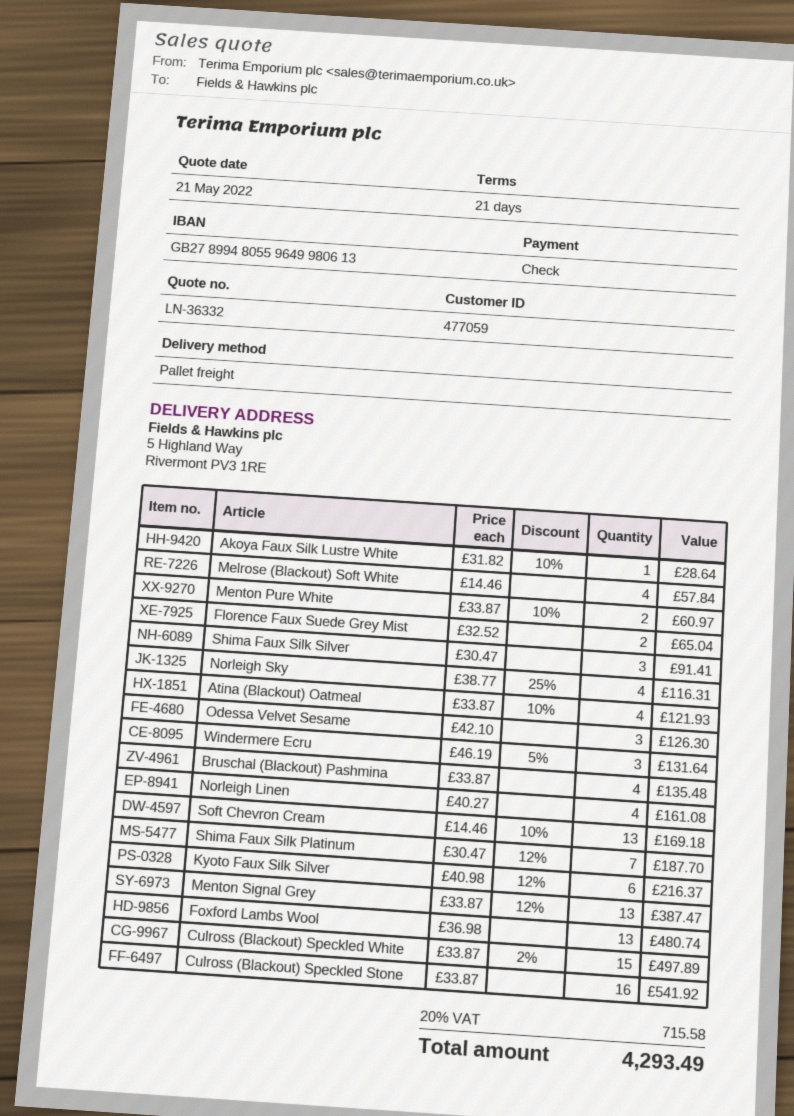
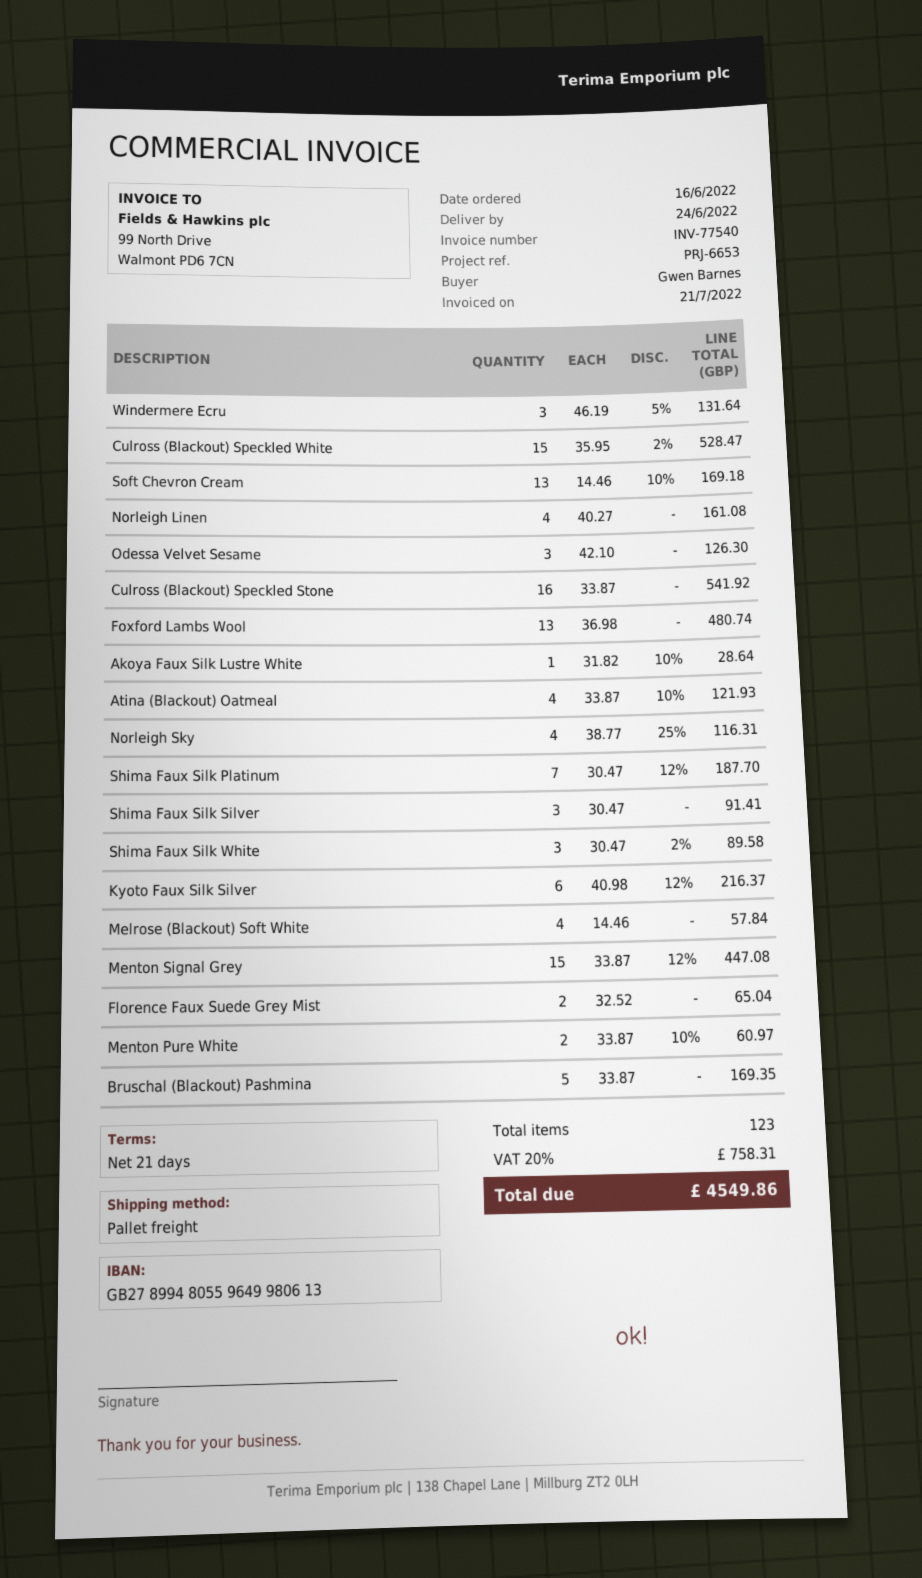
Bruschal (Blackout) Pashmina: 4 x 33.87 = 135.48 -> 5 x 33.87 = 169.35
Menton Signal Grey: 13 x 33.87 - 12% = 387.47 -> 15 x 33.87 - 12% = 447.08
Culross (Blackout) Speckled White: 15 x 33.87 - 2% = 497.89 -> 15 x 35.95 - 2% = 528.47
Shima Faux Silk White: none -> 3 x 30.47 - 2% = 89.58
tax: 20% = 715.58 -> 20% = 758.31
total: 4293.49 -> 4549.86

